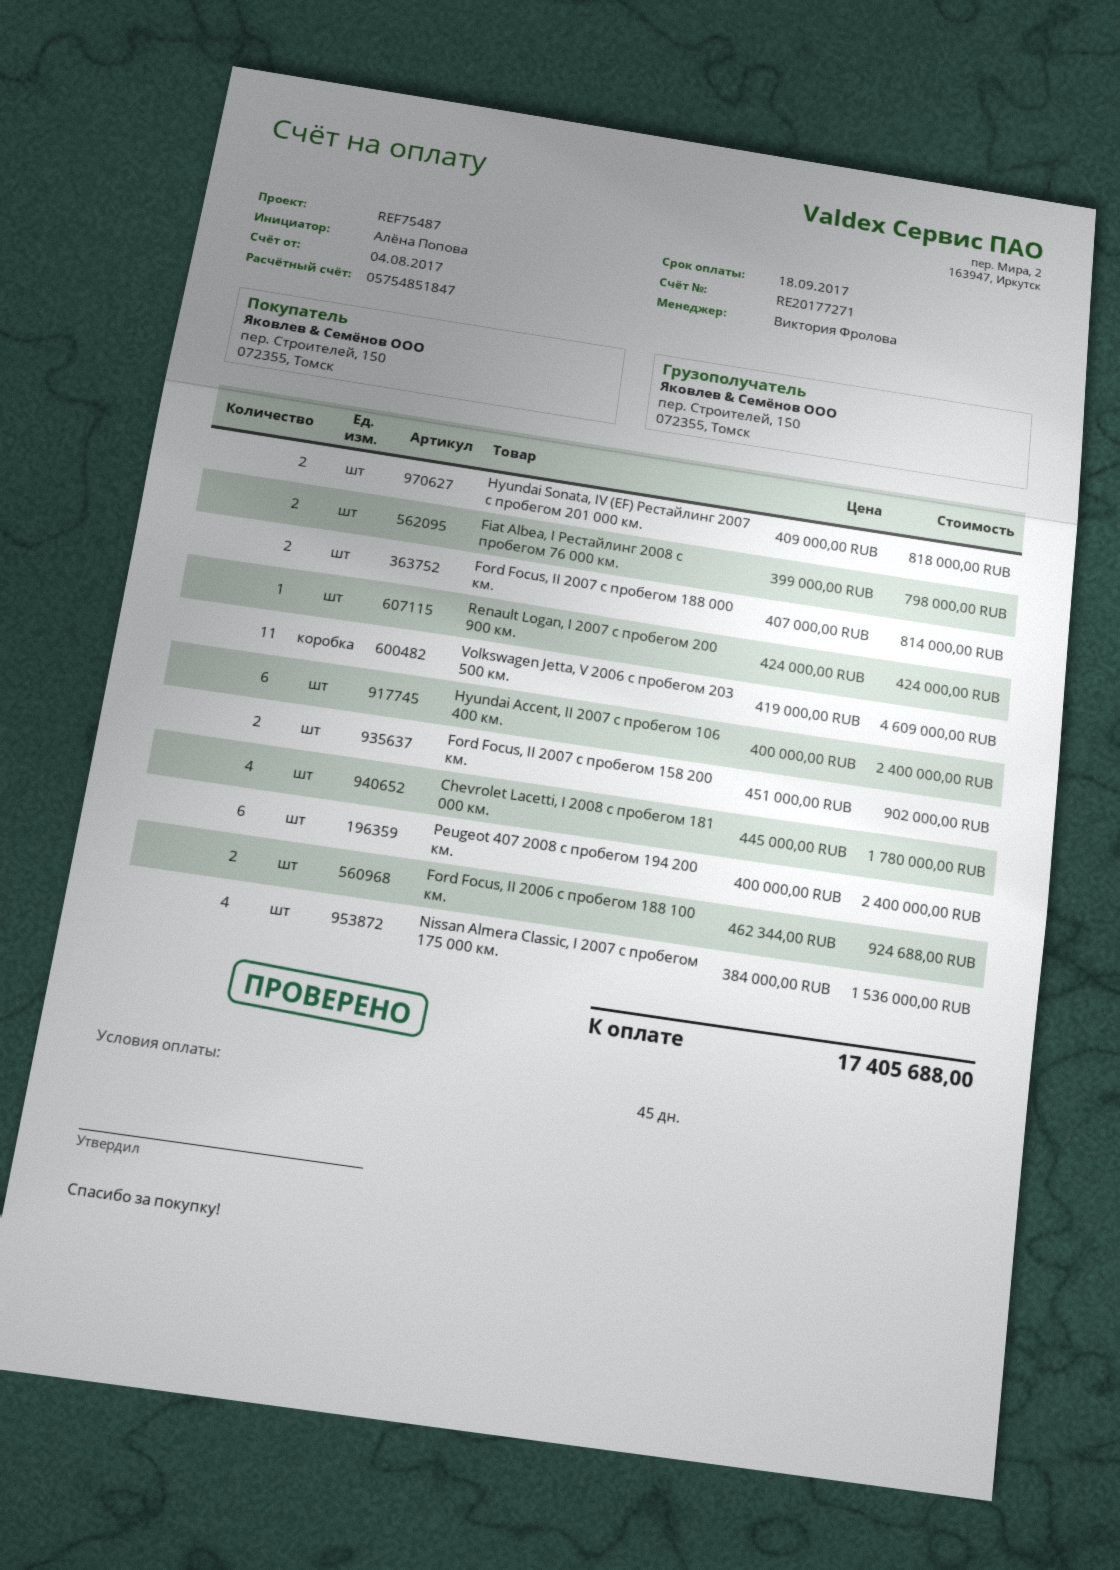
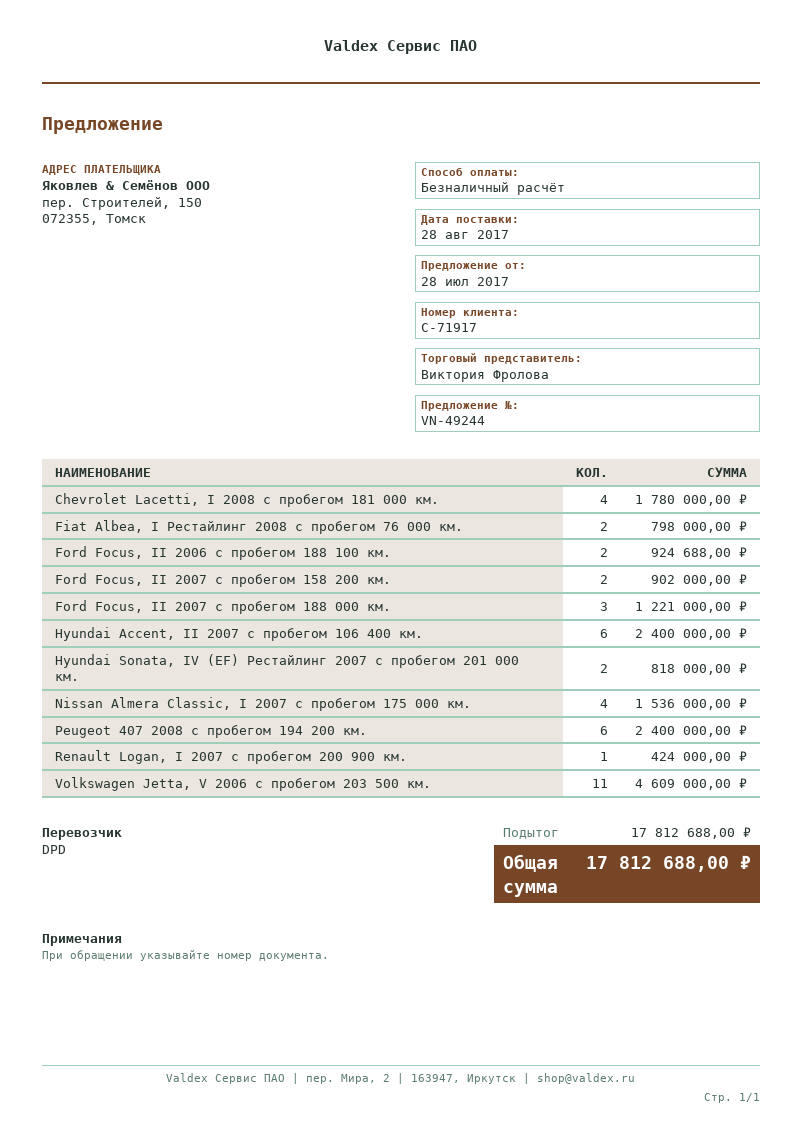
Ford Focus, II 2007 с пробегом 188 000 км.: 2 for 814000.00 -> 3 for 1221000.00
total: 17405688.00 -> 17812688.00

